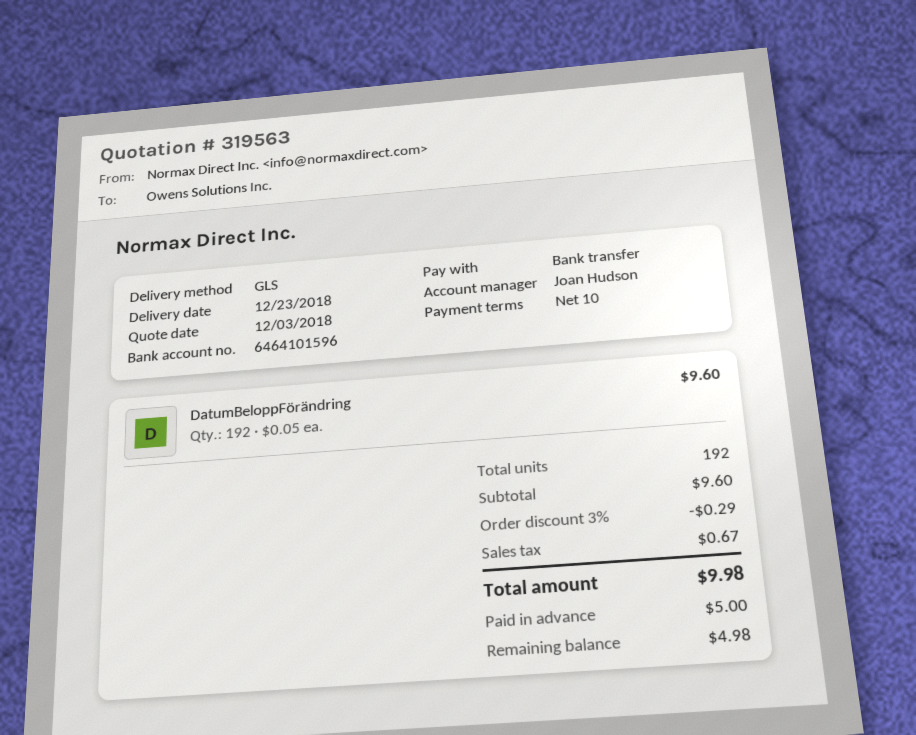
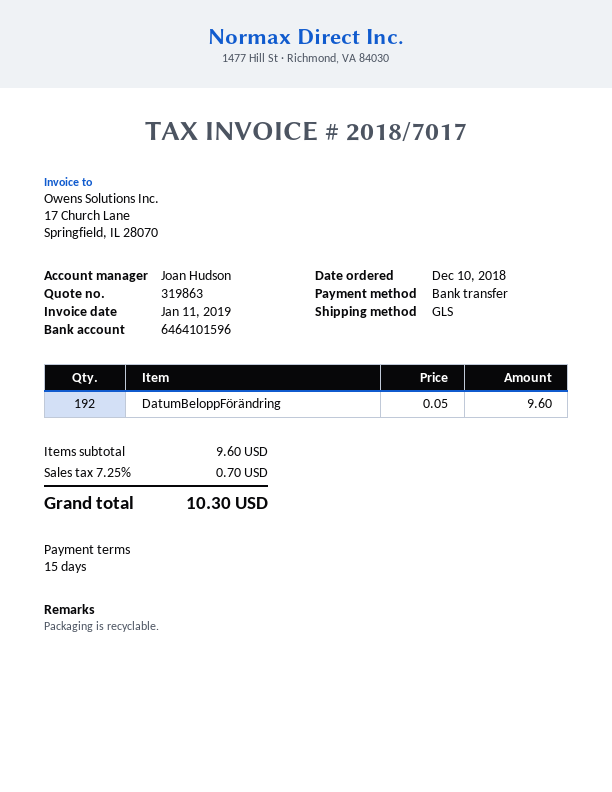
quote number: 319563 -> 319863
payment terms: 10 days -> 15 days
discount: 3% = 0.29 -> none
tax: 0.67 -> 0.70
total: 9.98 -> 10.30

